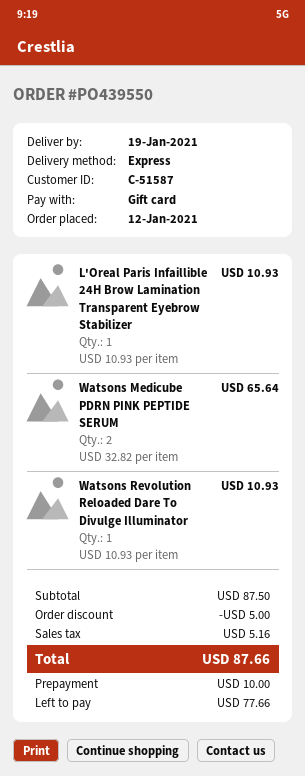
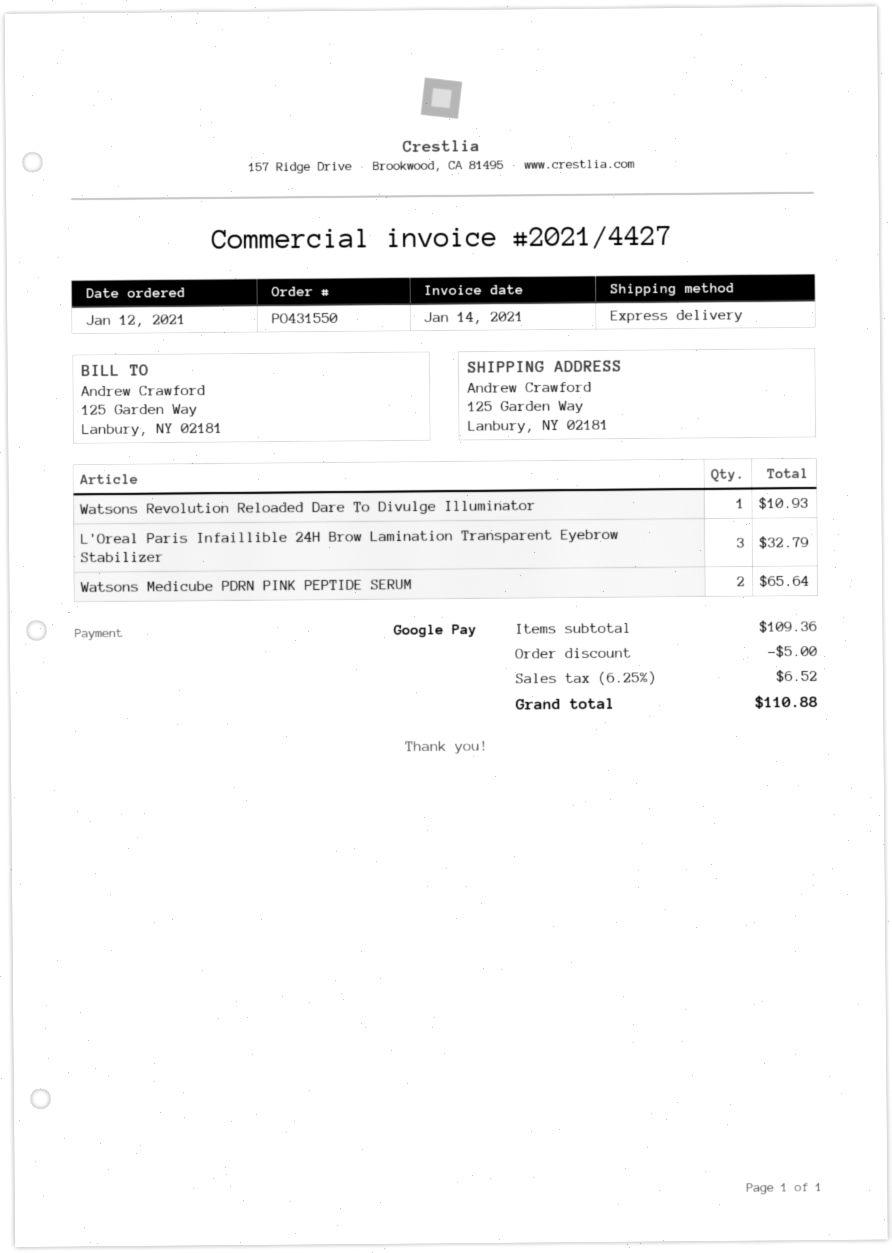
order number: PO439550 -> PO431550
payment method: gift card -> Google Pay
L'Oreal Paris Infaillible 24H Brow Lamination Transparent Eyebrow Stabilizer: 1 for 10.93 -> 3 for 32.79
subtotal: 87.50 -> 109.36
tax: 5.16 -> 6.52
total: 87.66 -> 110.88

